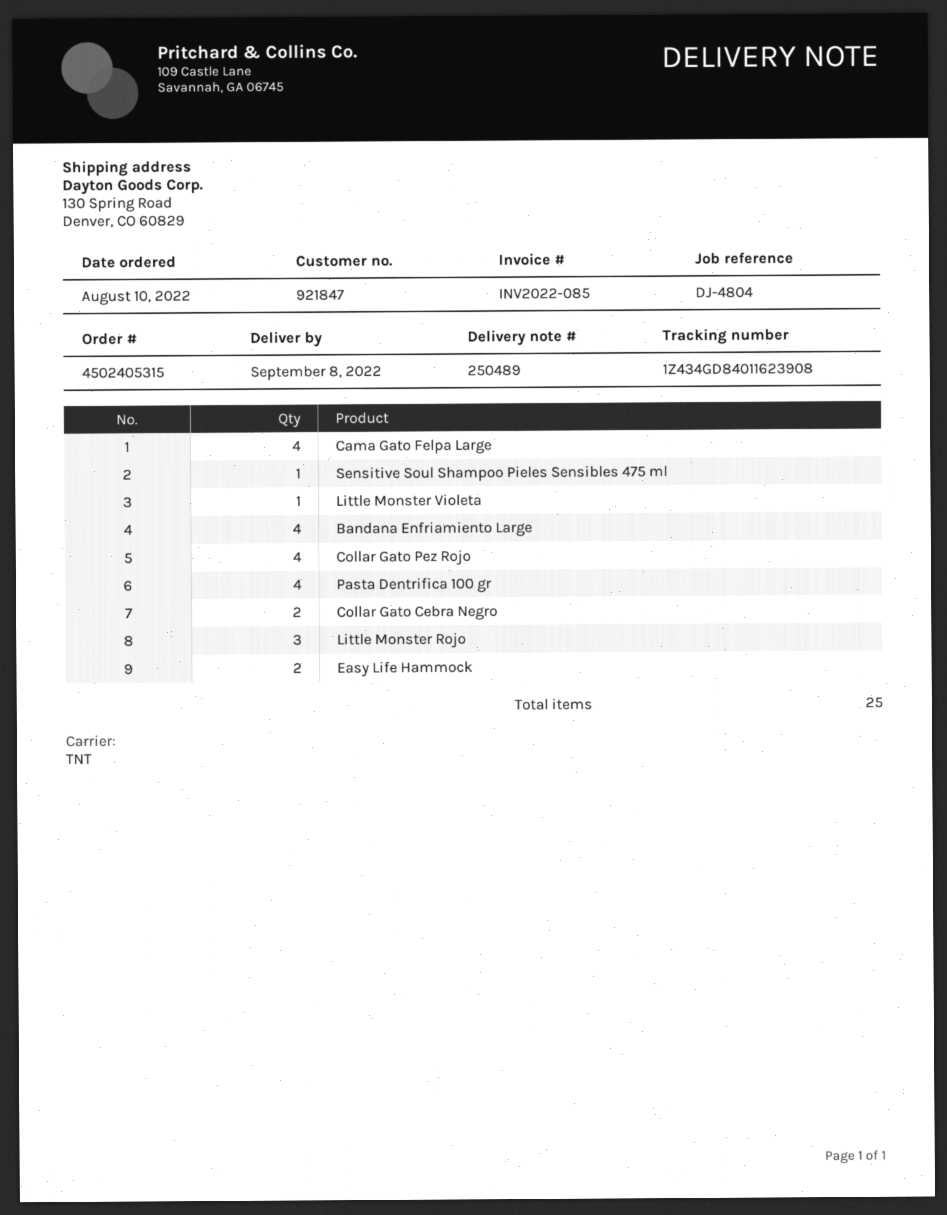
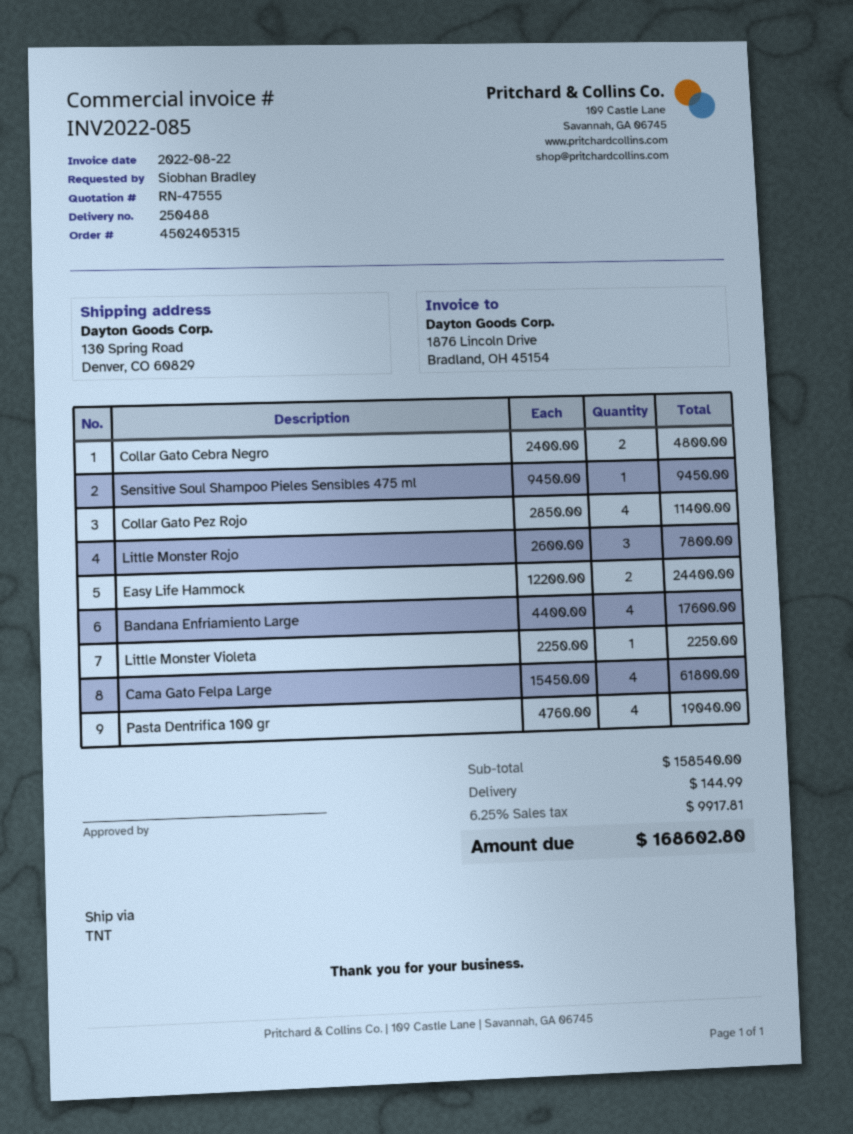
delivery note number: 250489 -> 250488

